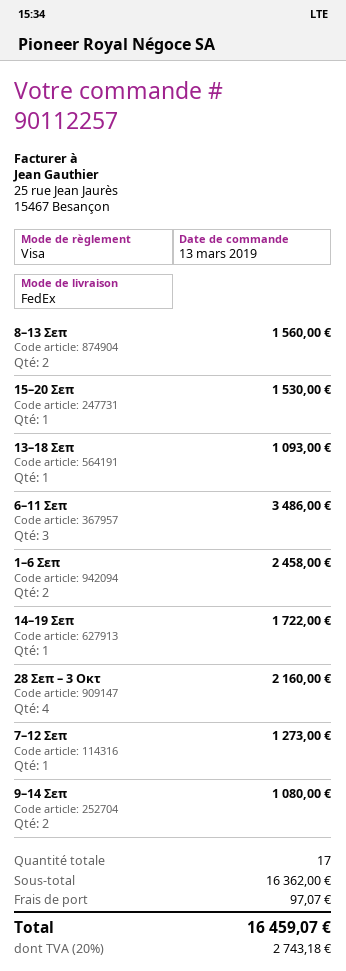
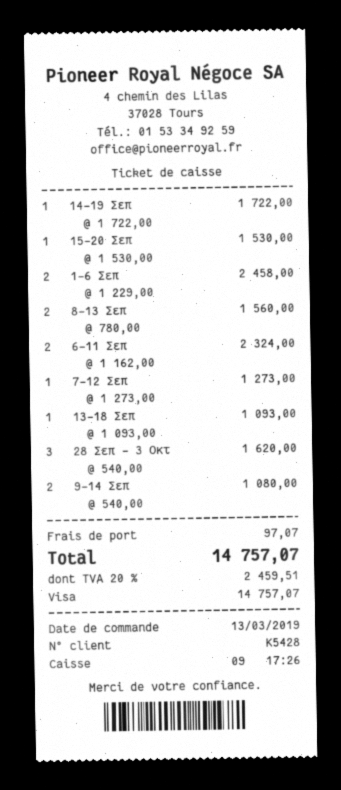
6–11 Σεπ: 3 for 3486.00 -> 2 for 2324.00
28 Σεπ – 3 Οκτ: 4 for 2160.00 -> 3 for 1620.00
tax: 20% = 2743.18 -> 20% = 2459.51
total: 16459.07 -> 14757.07

